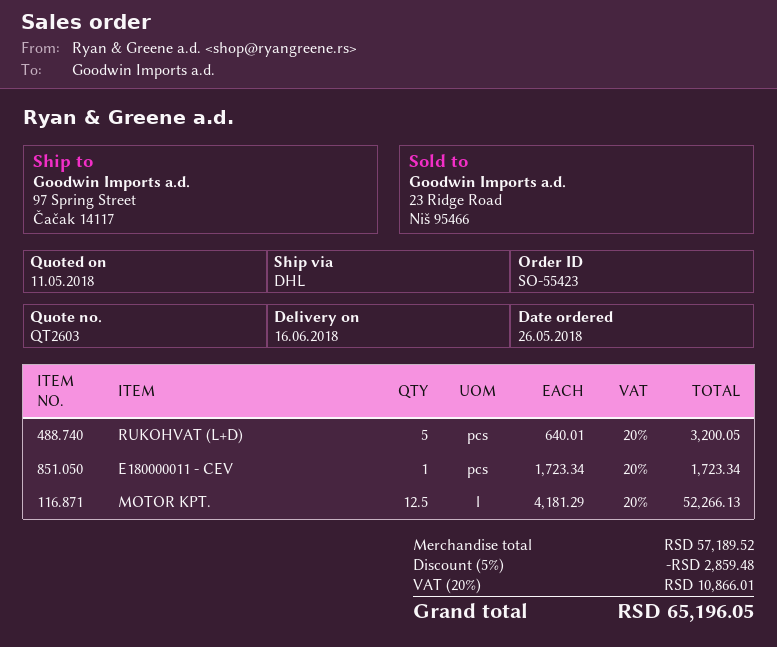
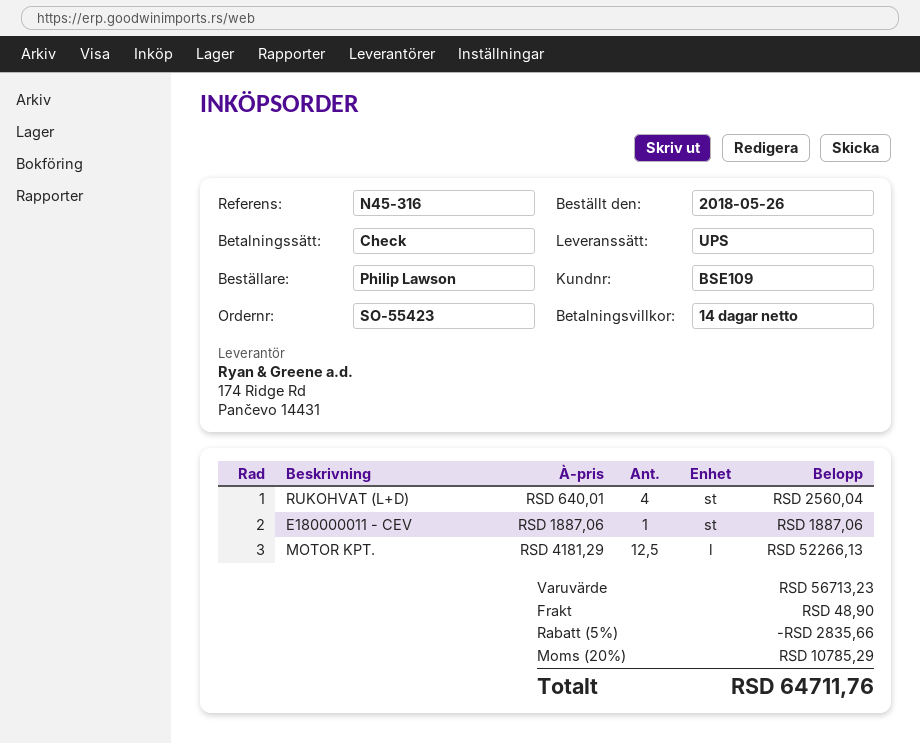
shipping method: DHL -> UPS
RUKOHVAT (L+D): 5 x 640.01 = 3200.05 -> 4 x 640.01 = 2560.04
E180000011 - CEV: 1 x 1723.34 = 1723.34 -> 1 x 1887.06 = 1887.06
subtotal: 57189.52 -> 56713.23
discount: 5% = 2859.48 -> 5% = 2835.66
shipping: none -> 48.90
tax: 20% = 10866.01 -> 20% = 10785.29
total: 65196.05 -> 64711.76

